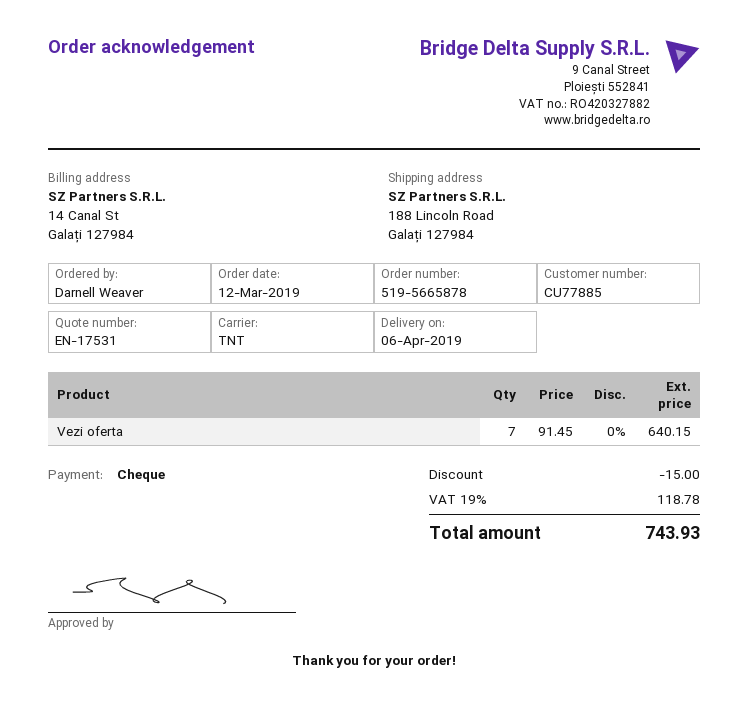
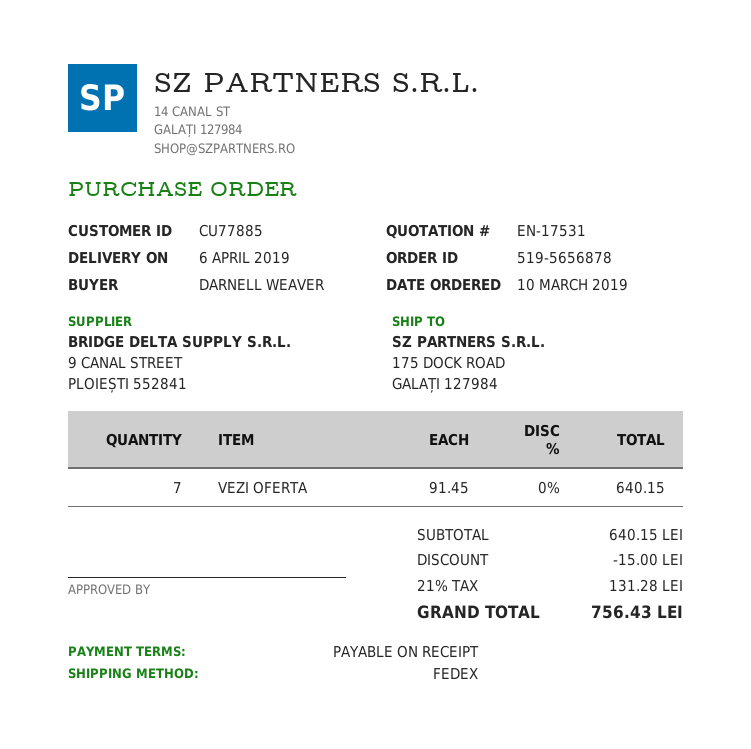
order number: 519-5665878 -> 519-5656878
order date: 2019-03-12 -> 2019-03-10
shipping method: TNT -> FedEx
ship to: 188 Lincoln Road, Galați 127984 -> 175 DOCK ROAD, GALAȚI 127984
tax: 19% = 118.78 -> 21% = 131.28
total: 743.93 -> 756.43

